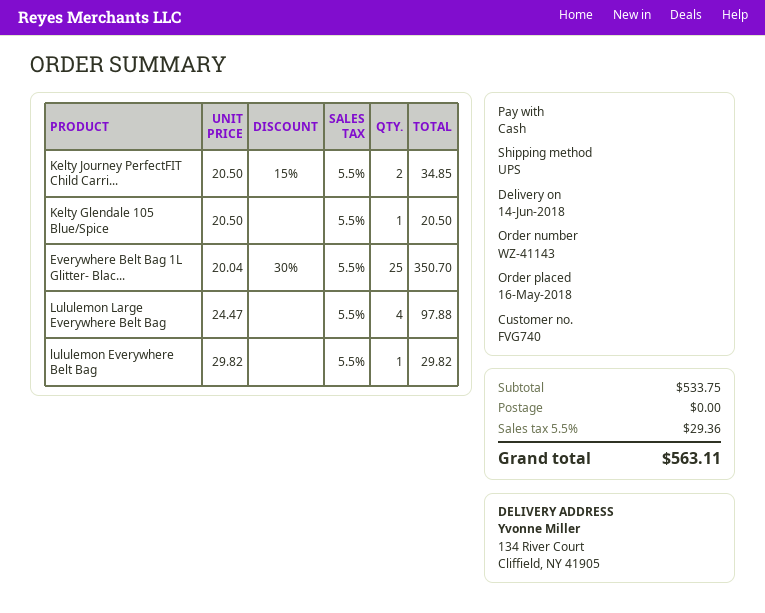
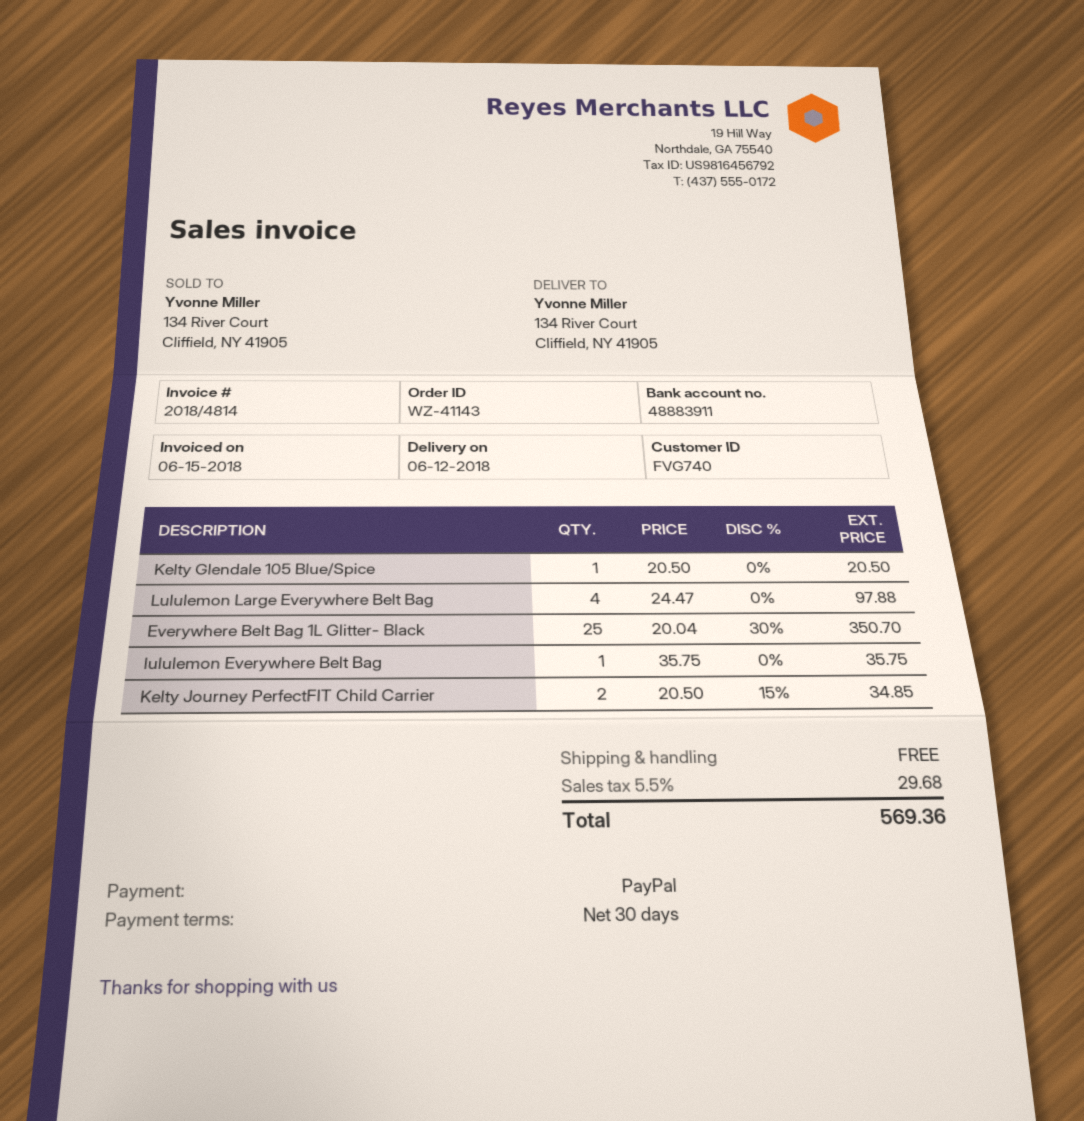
delivery date: 2018-06-14 -> 2018-06-12
payment method: cash -> PayPal
lululemon Everywhere Belt Bag: 1 x 29.82 = 29.82 -> 1 x 35.75 = 35.75
tax: 5.5% = 29.36 -> 5.5% = 29.68
total: 563.11 -> 569.36

